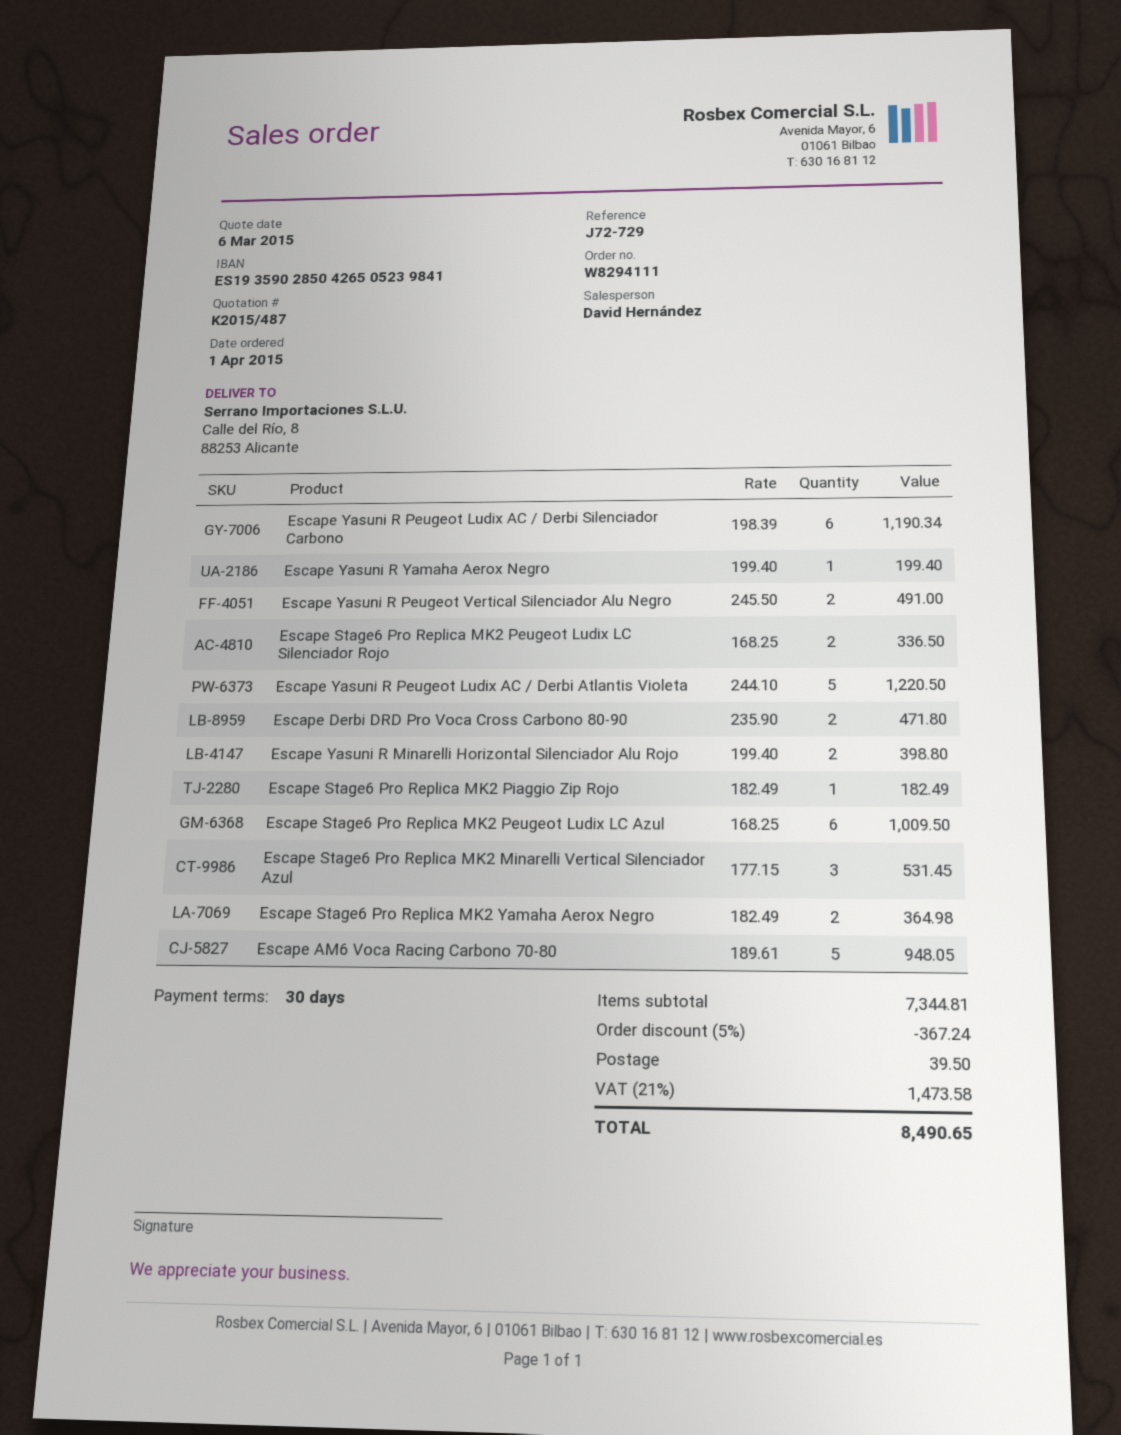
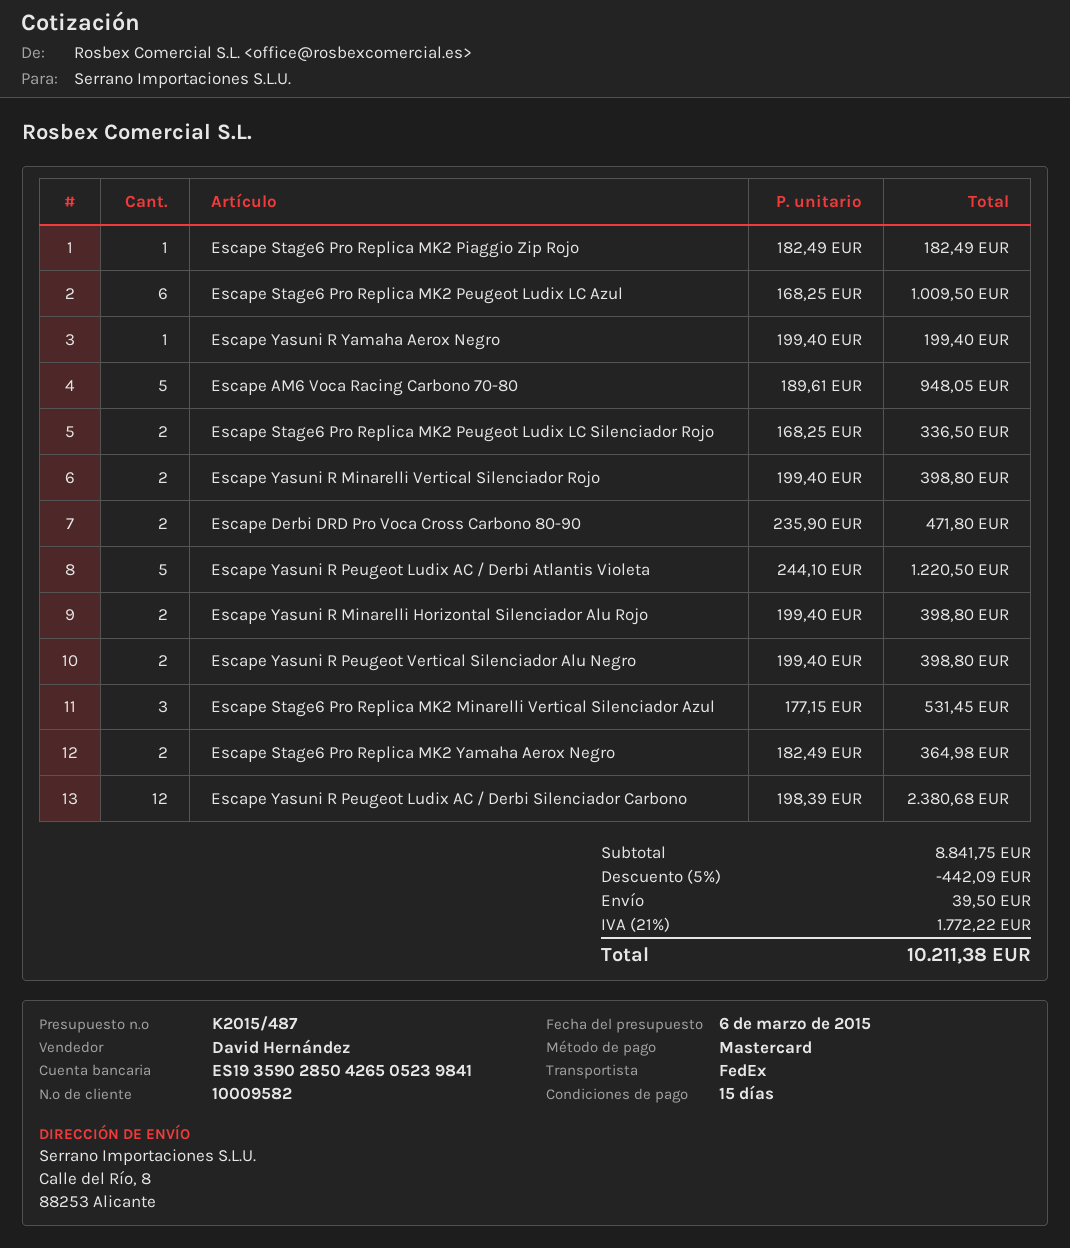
payment terms: 30 days -> 15 days
Escape Yasuni R Peugeot Ludix AC / Derbi Silenciador Carbono: 6 x 198.39 = 1190.34 -> 12 x 198.39 = 2380.68
Escape Yasuni R Peugeot Vertical Silenciador Alu Negro: 2 x 245.50 = 491.00 -> 2 x 199.40 = 398.80
Escape Yasuni R Minarelli Vertical Silenciador Rojo: none -> 2 x 199.40 = 398.80
subtotal: 7344.81 -> 8841.75
discount: 5% = 367.24 -> 5% = 442.09
tax: 21% = 1473.58 -> 21% = 1772.22
total: 8490.65 -> 10211.38

